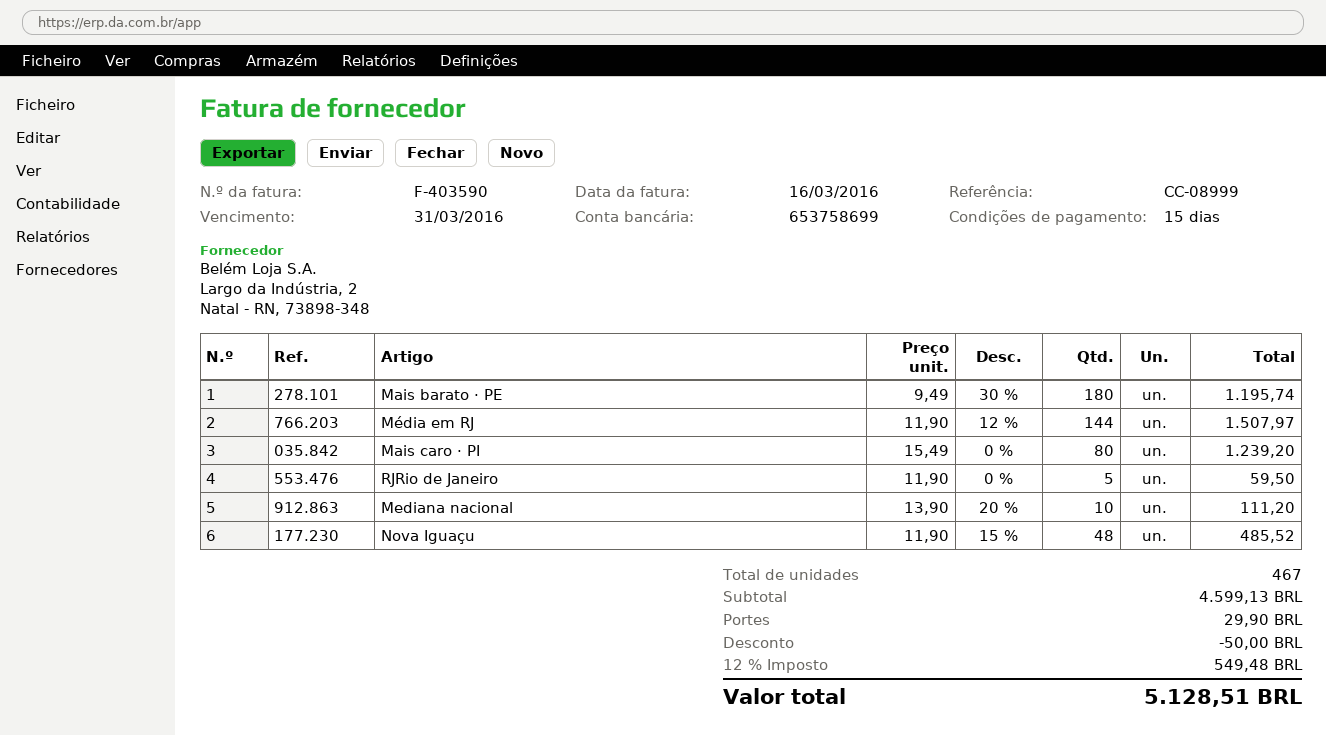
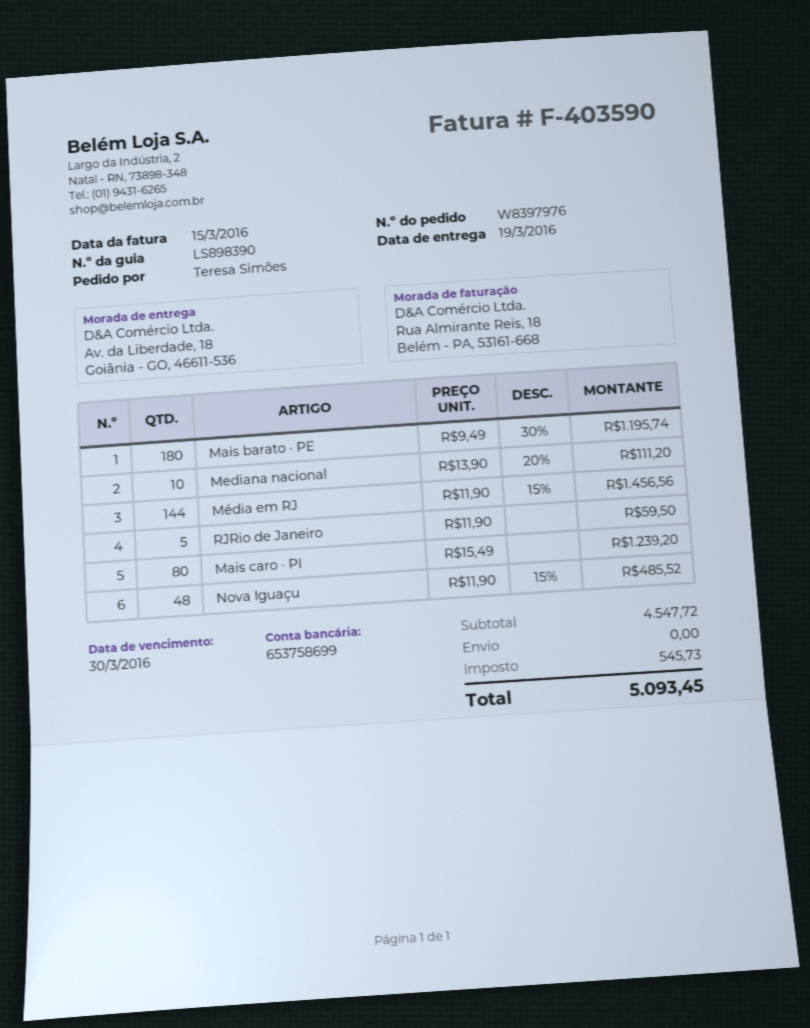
invoice date: 2016-03-16 -> 2016-03-15
due date: 2016-03-31 -> 2016-03-30
Média em RJ: 144 x 11.90 - 12% = 1507.97 -> 144 x 11.90 - 15% = 1456.56
subtotal: 4599.13 -> 4547.72
discount: 50.00 -> none
shipping: 29.90 -> 0.00
tax: 549.48 -> 545.73
total: 5128.51 -> 5093.45

